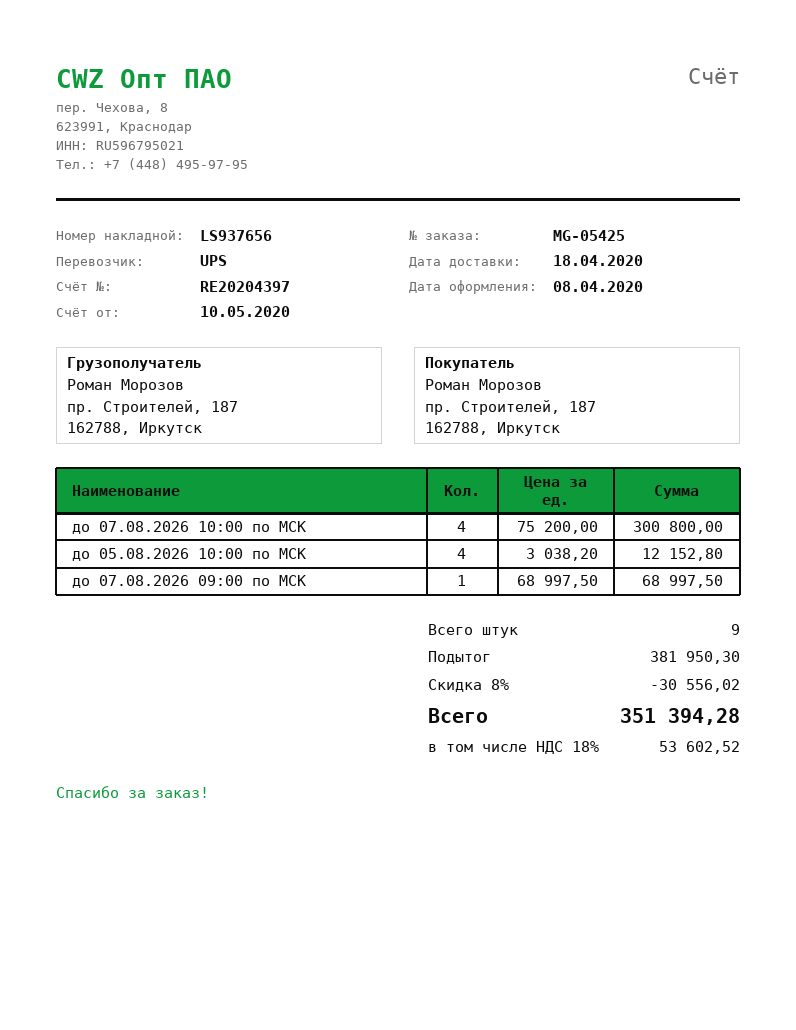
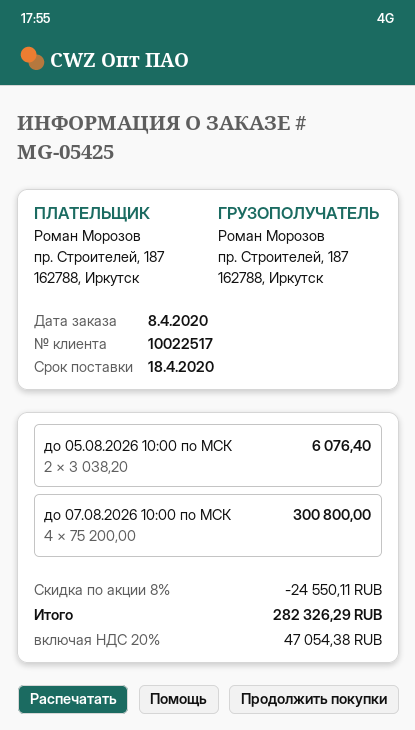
до 05.08.2026 10:00 по МСК: 4 x 3038.20 = 12152.80 -> 2 x 3038.20 = 6076.40
до 07.08.2026 09:00 по МСК: 1 x 68997.50 = 68997.50 -> none
discount: 8% = 30556.02 -> 8% = 24550.11
tax: 18% = 53602.52 -> 20% = 47054.38
total: 351394.28 -> 282326.29

